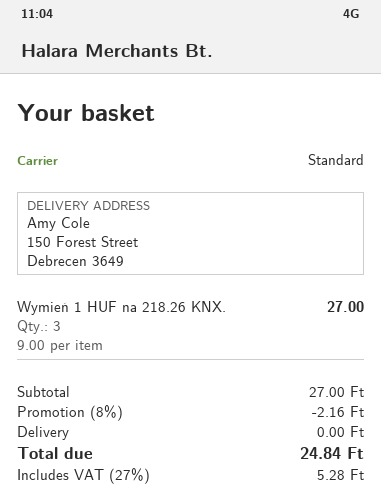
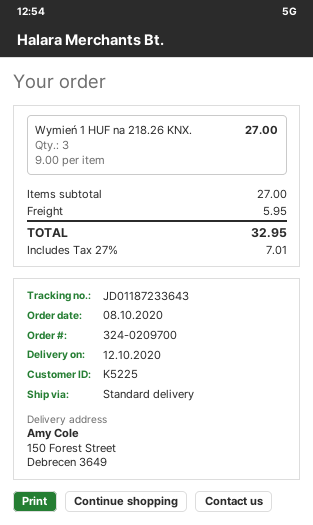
discount: 8% = 2.16 -> none
shipping: 0.00 -> 5.95
tax: 27% = 5.28 -> 27% = 7.01
total: 24.84 -> 32.95

